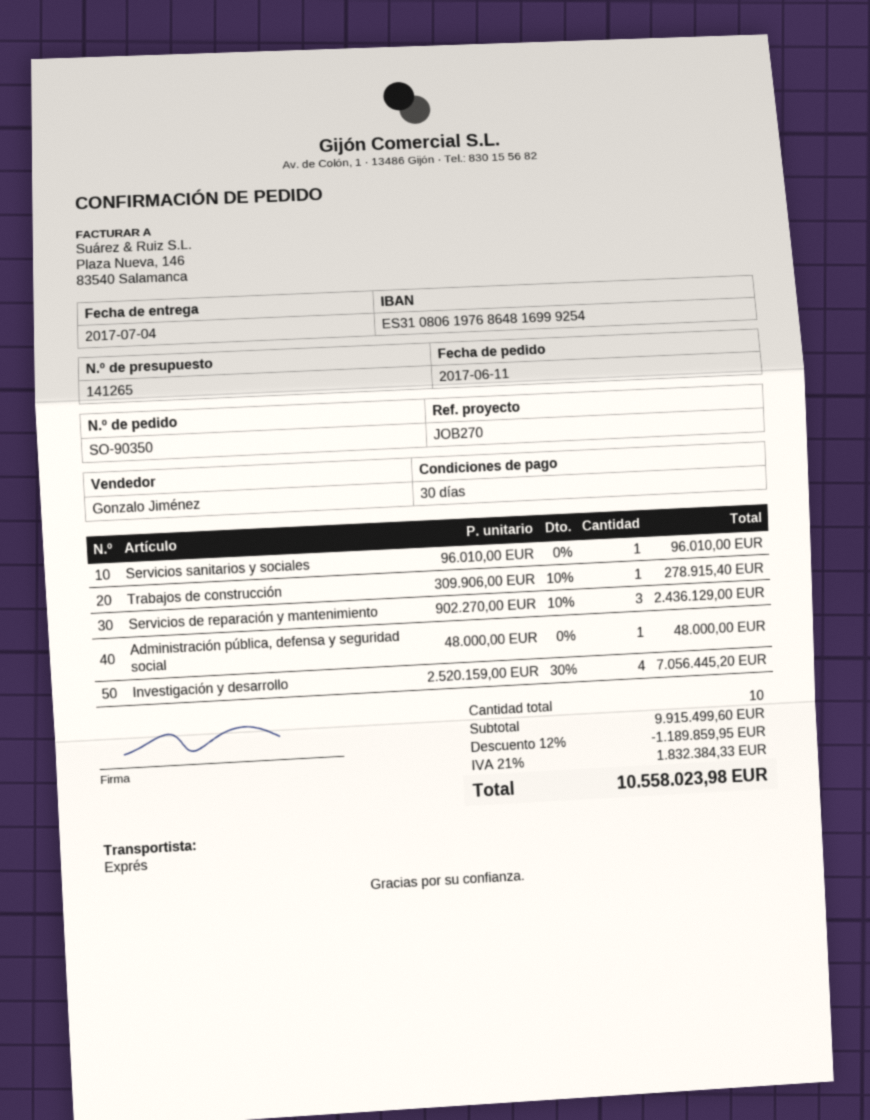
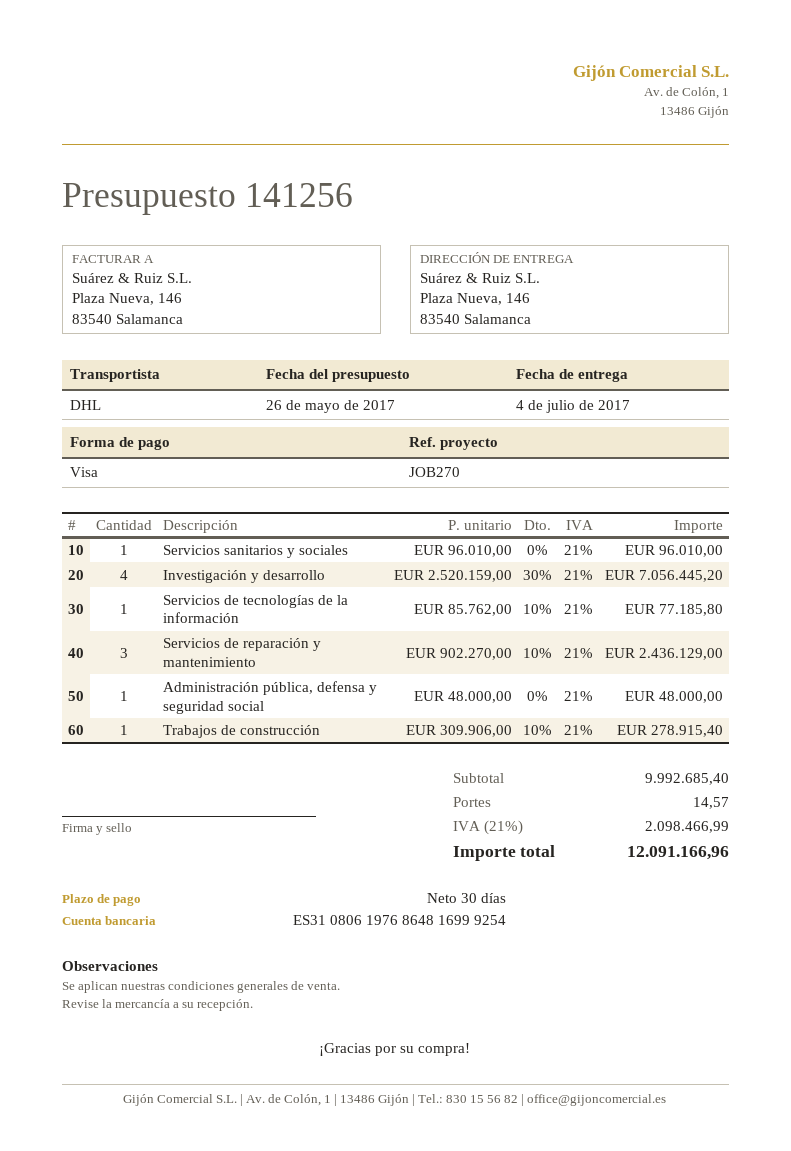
quote number: 141265 -> 141256
shipping method: express -> DHL
Servicios de tecnologías de la información: none -> 1 x 85762.00 - 10% = 77185.80
subtotal: 9915499.60 -> 9992685.40
discount: 12% = 1189859.95 -> none
shipping: none -> 14.57
tax: 21% = 1832384.33 -> 21% = 2098466.99
total: 10558023.98 -> 12091166.96

